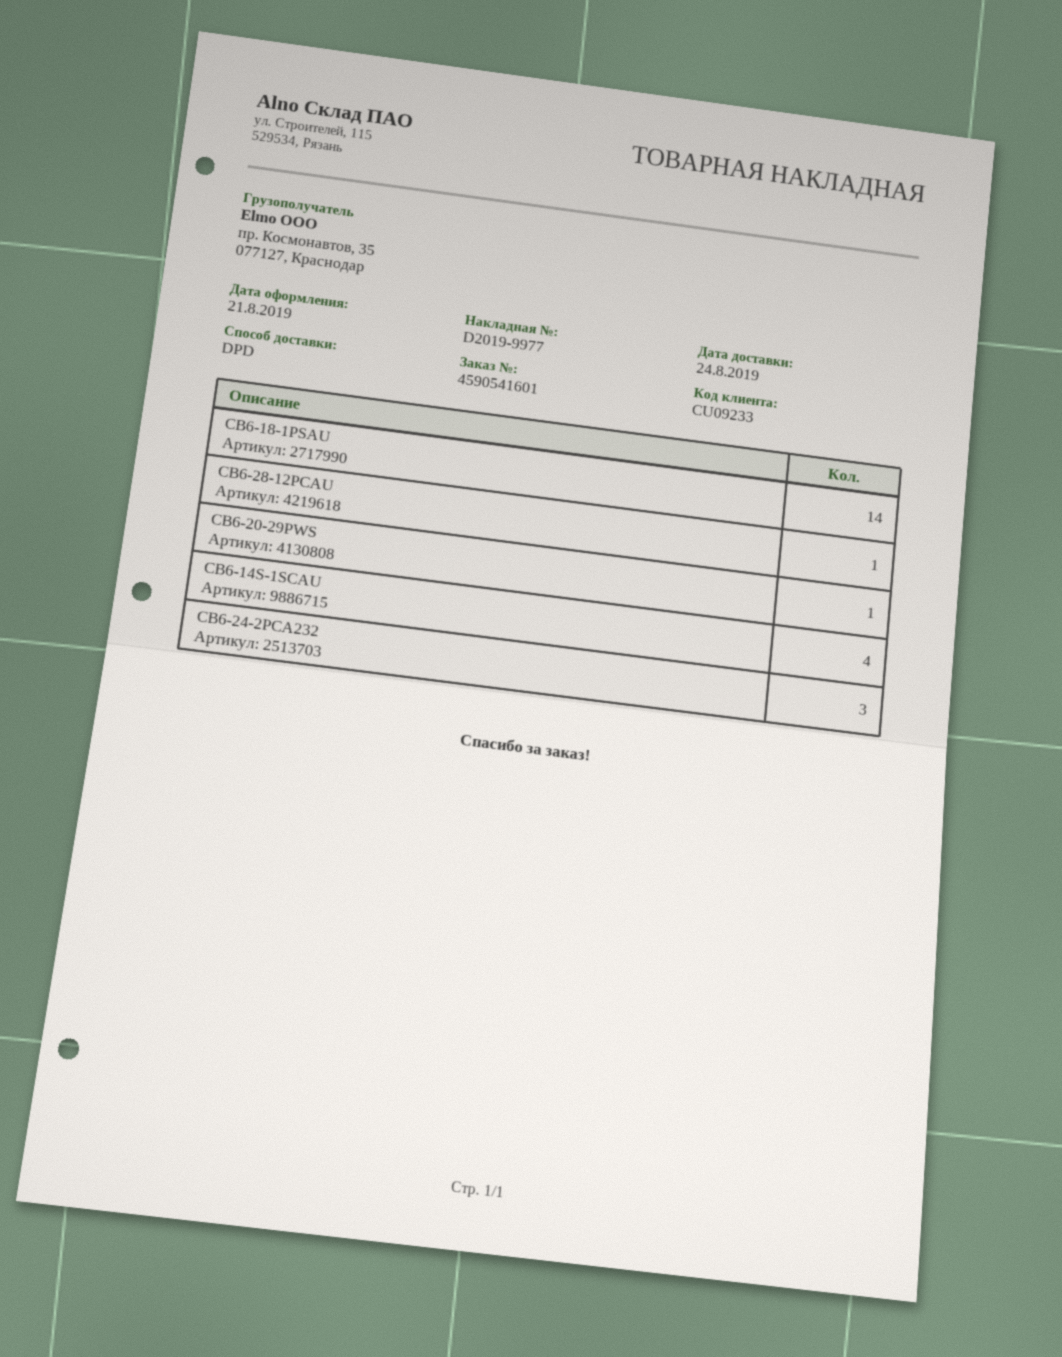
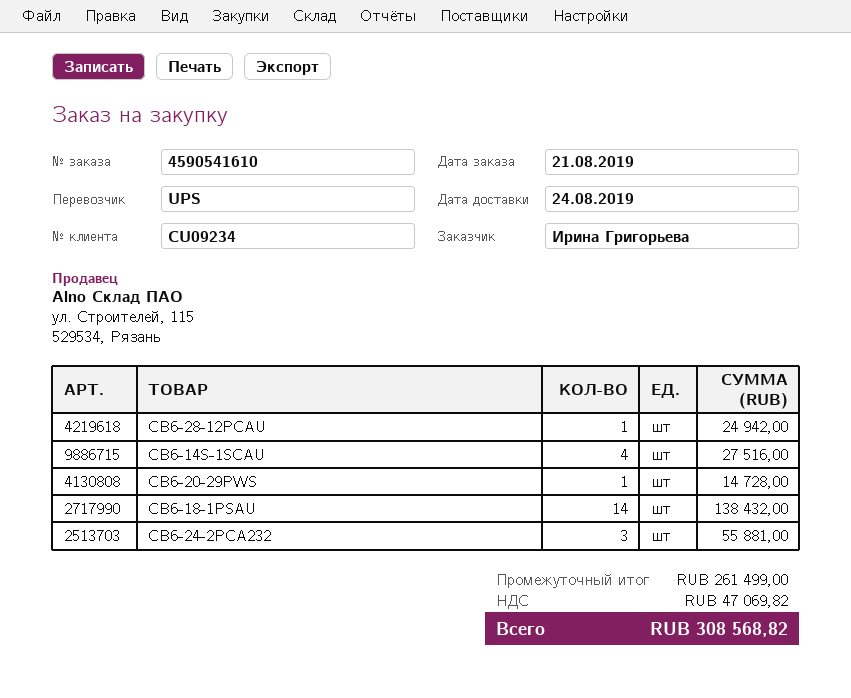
order number: 4590541601 -> 4590541610
customer number: CU09233 -> CU09234
shipping method: DPD -> UPS

